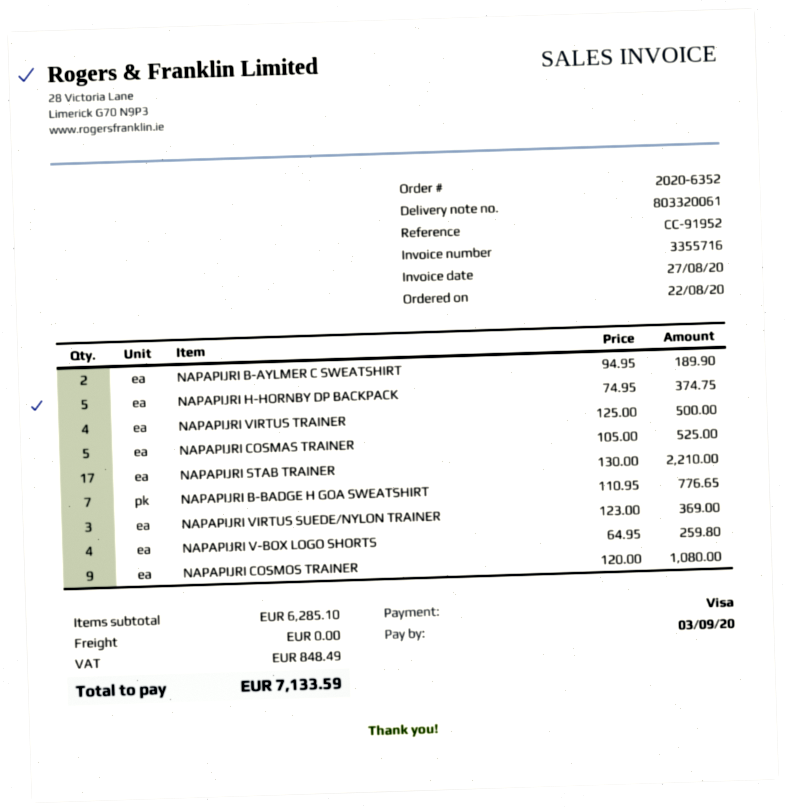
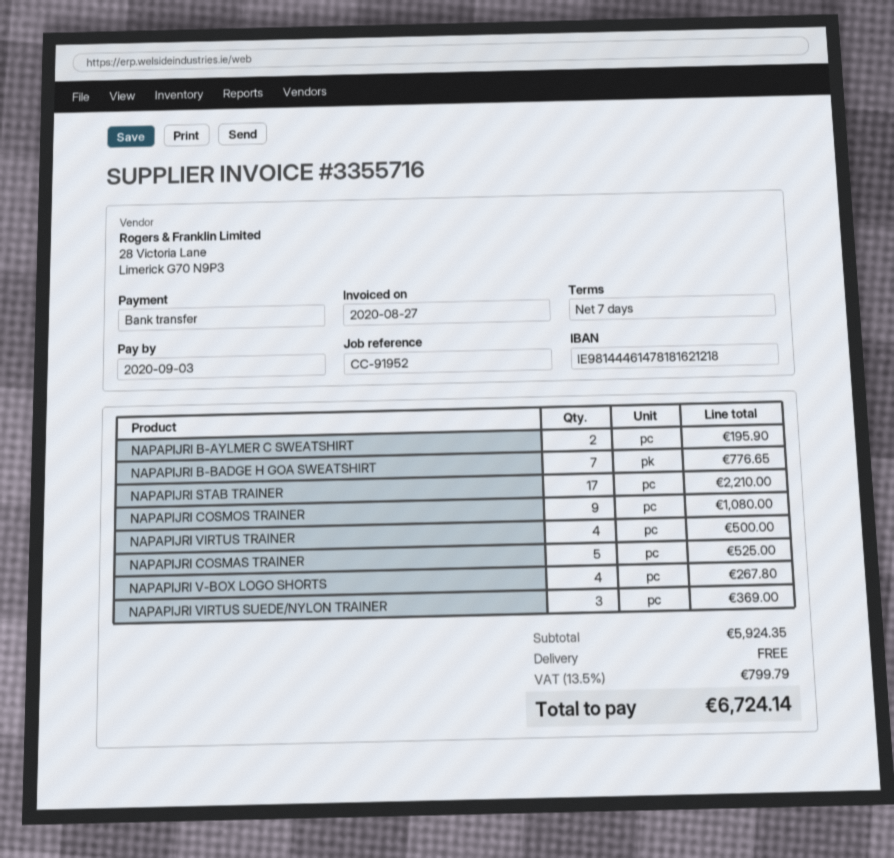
payment method: Visa -> bank transfer
NAPAPIJRI B-AYLMER C SWEATSHIRT: 2 for 189.90 -> 2 for 195.90
NAPAPIJRI H-HORNBY DP BACKPACK: 5 for 374.75 -> none
NAPAPIJRI V-BOX LOGO SHORTS: 4 for 259.80 -> 4 for 267.80
subtotal: 6285.10 -> 5924.35
tax: 848.49 -> 799.79
total: 7133.59 -> 6724.14

